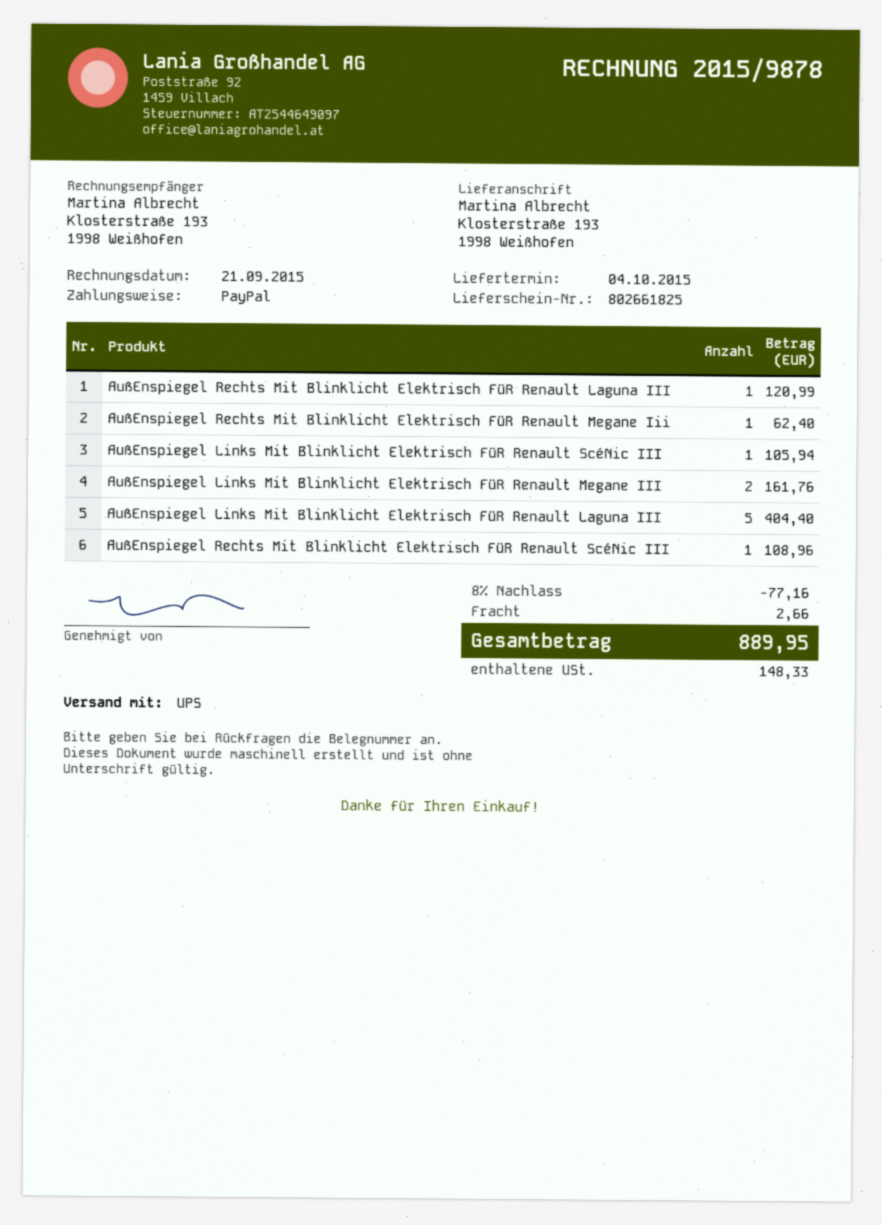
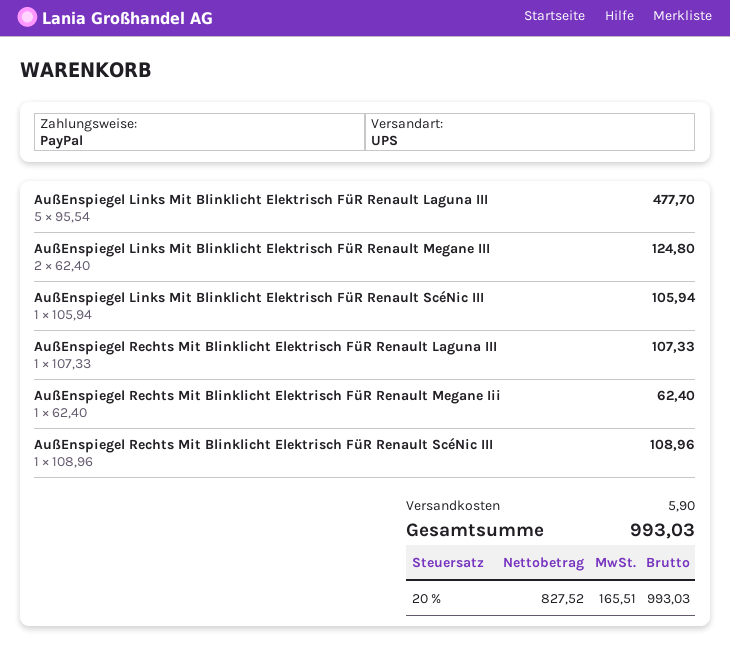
AußEnspiegel Rechts Mit Blinklicht Elektrisch FüR Renault Laguna III: 1 for 120.99 -> 1 for 107.33
AußEnspiegel Links Mit Blinklicht Elektrisch FüR Renault Megane III: 2 for 161.76 -> 2 for 124.80
AußEnspiegel Links Mit Blinklicht Elektrisch FüR Renault Laguna III: 5 for 404.40 -> 5 for 477.70
discount: 8% = 77.16 -> none
shipping: 2.66 -> 5.90
tax: 148.33 -> 165.51
total: 889.95 -> 993.03

